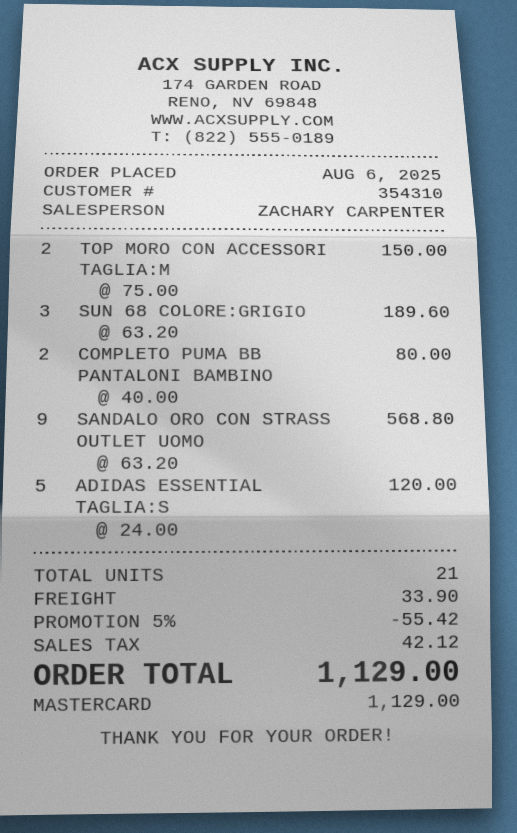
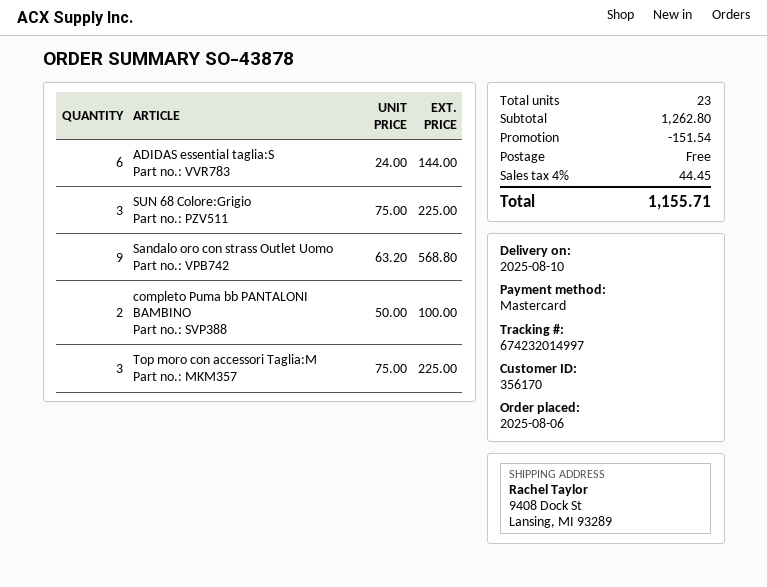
customer number: 354310 -> 356170
TOP MORO CON ACCESSORI TAGLIA:M: 2 x 75.00 = 150.00 -> 3 x 75.00 = 225.00
SUN 68 COLORE:GRIGIO: 3 x 63.20 = 189.60 -> 3 x 75.00 = 225.00
COMPLETO PUMA BB PANTALONI BAMBINO: 2 x 40.00 = 80.00 -> 2 x 50.00 = 100.00
ADIDAS ESSENTIAL TAGLIA:S: 5 x 24.00 = 120.00 -> 6 x 24.00 = 144.00
total quantity: 21 -> 23
discount: 55.42 -> 151.54
shipping: 33.90 -> 0.00
tax: 42.12 -> 44.45
total: 1129.00 -> 1155.71

